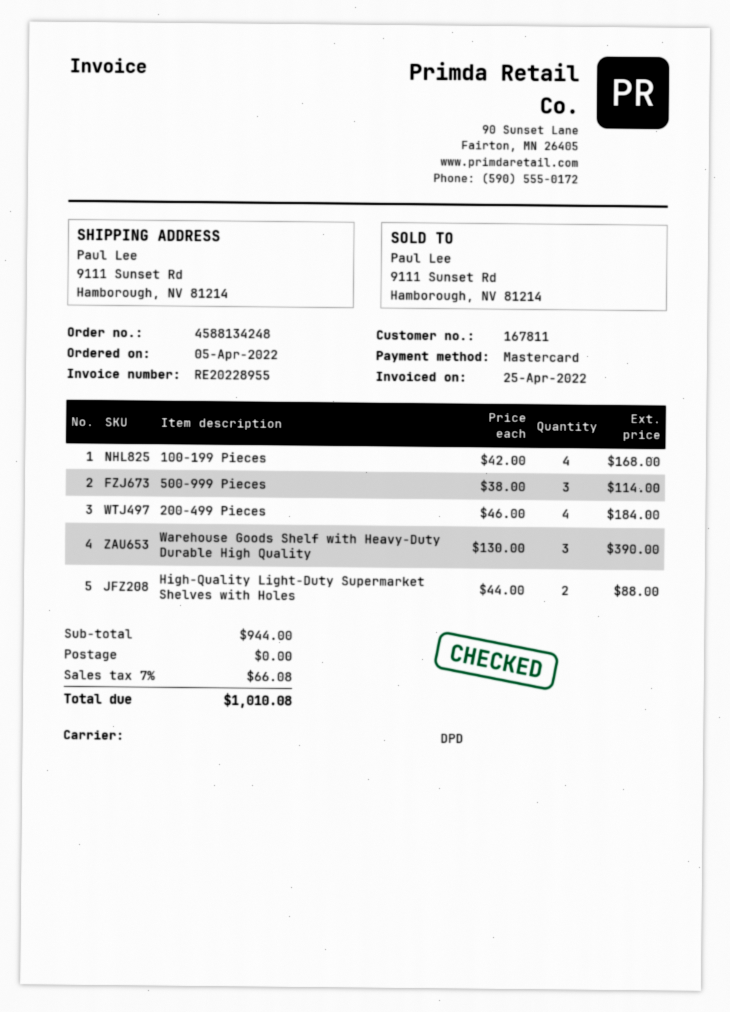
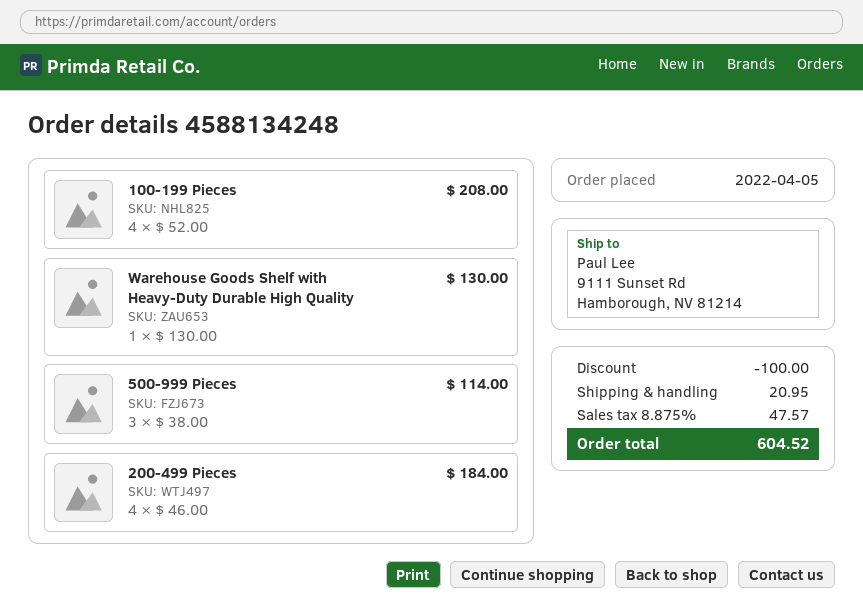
100-199 Pieces: 4 x 42.00 = 168.00 -> 4 x 52.00 = 208.00
Warehouse Goods Shelf with Heavy-Duty Durable High Quality: 3 x 130.00 = 390.00 -> 1 x 130.00 = 130.00
High-Quality Light-Duty Supermarket Shelves with Holes: 2 x 44.00 = 88.00 -> none
discount: none -> 100.00
shipping: 0.00 -> 20.95
tax: 7% = 66.08 -> 8.875% = 47.57
total: 1010.08 -> 604.52

